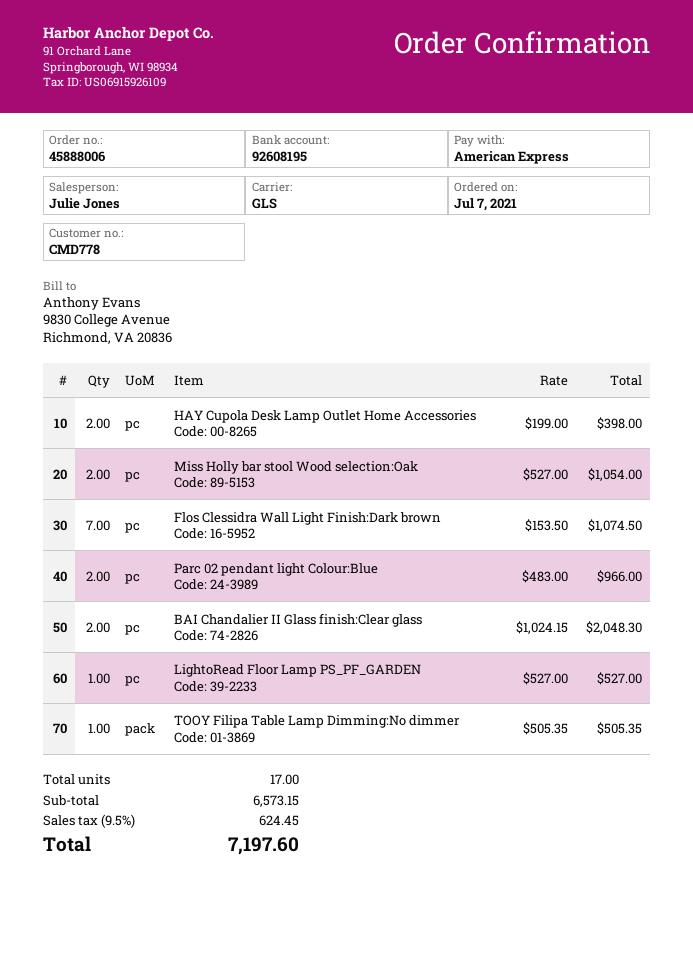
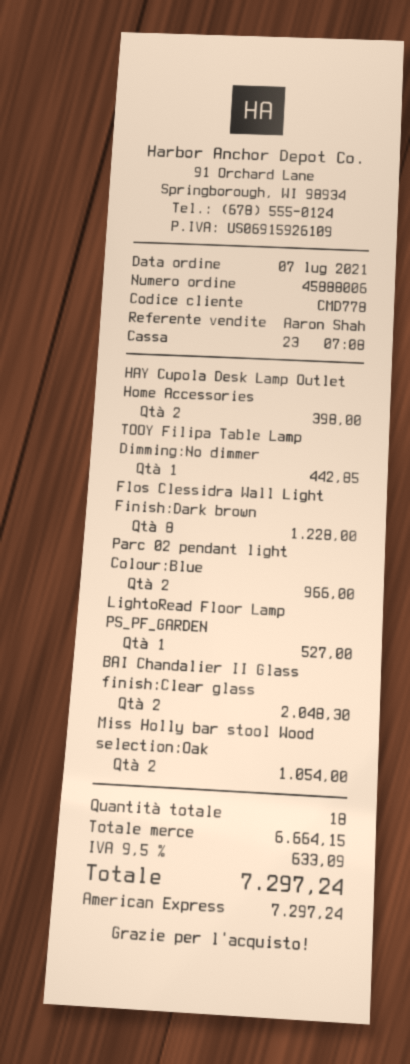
sales rep: Julie Jones -> Aaron Shah
Flos Clessidra Wall Light Finish:Dark brown: 7 for 1074.50 -> 8 for 1228.00
TOOY Filipa Table Lamp Dimming:No dimmer: 1 for 505.35 -> 1 for 442.85
total quantity: 17 -> 18
subtotal: 6573.15 -> 6664.15
tax: 9.5% = 624.45 -> 9.5% = 633.09
total: 7197.60 -> 7297.24

